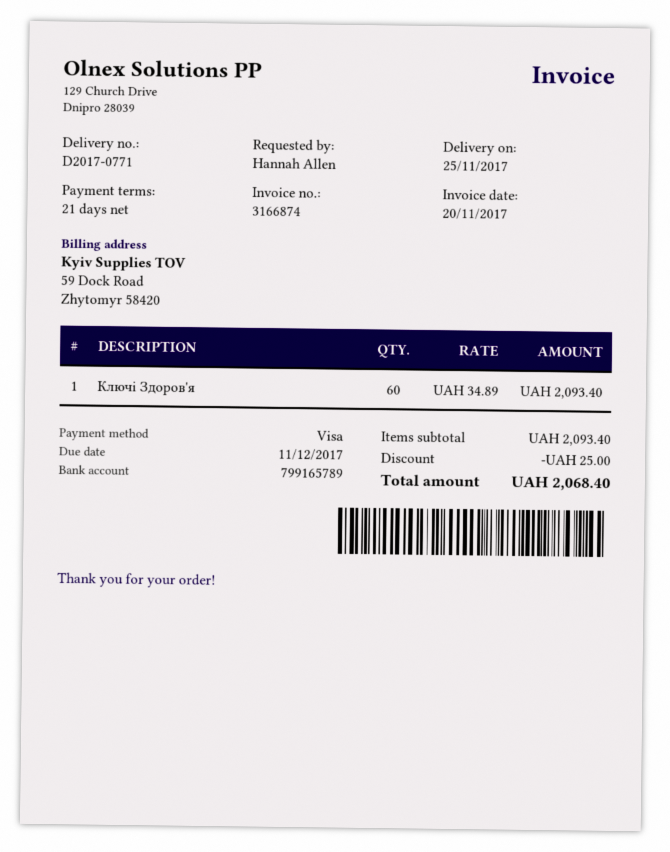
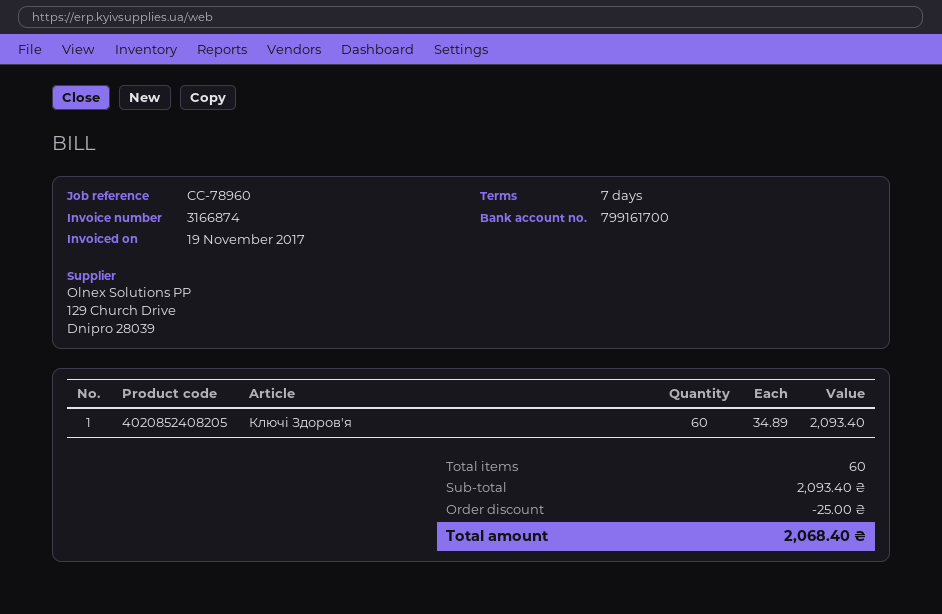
invoice date: 2017-11-20 -> 2017-11-19
payment terms: 21 days -> 7 days
bank account: 799165789 -> 799161700

